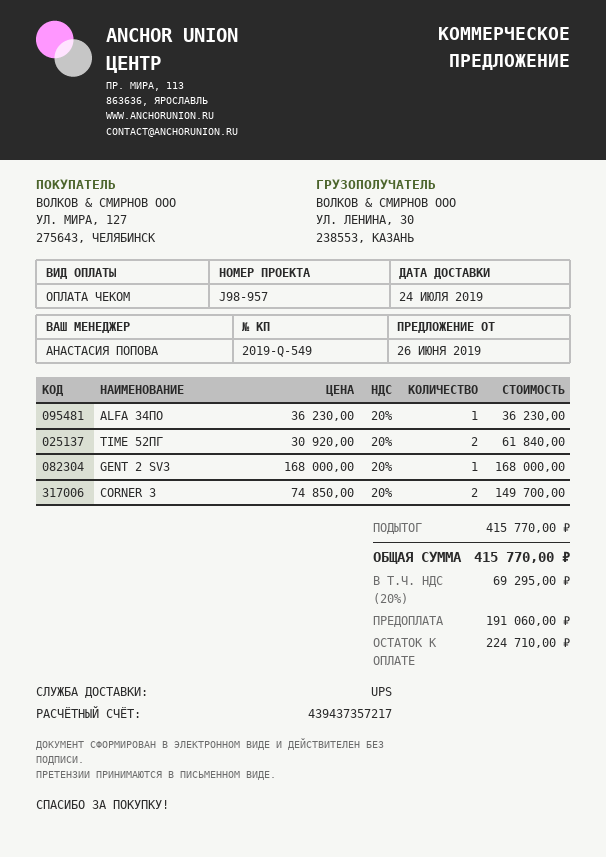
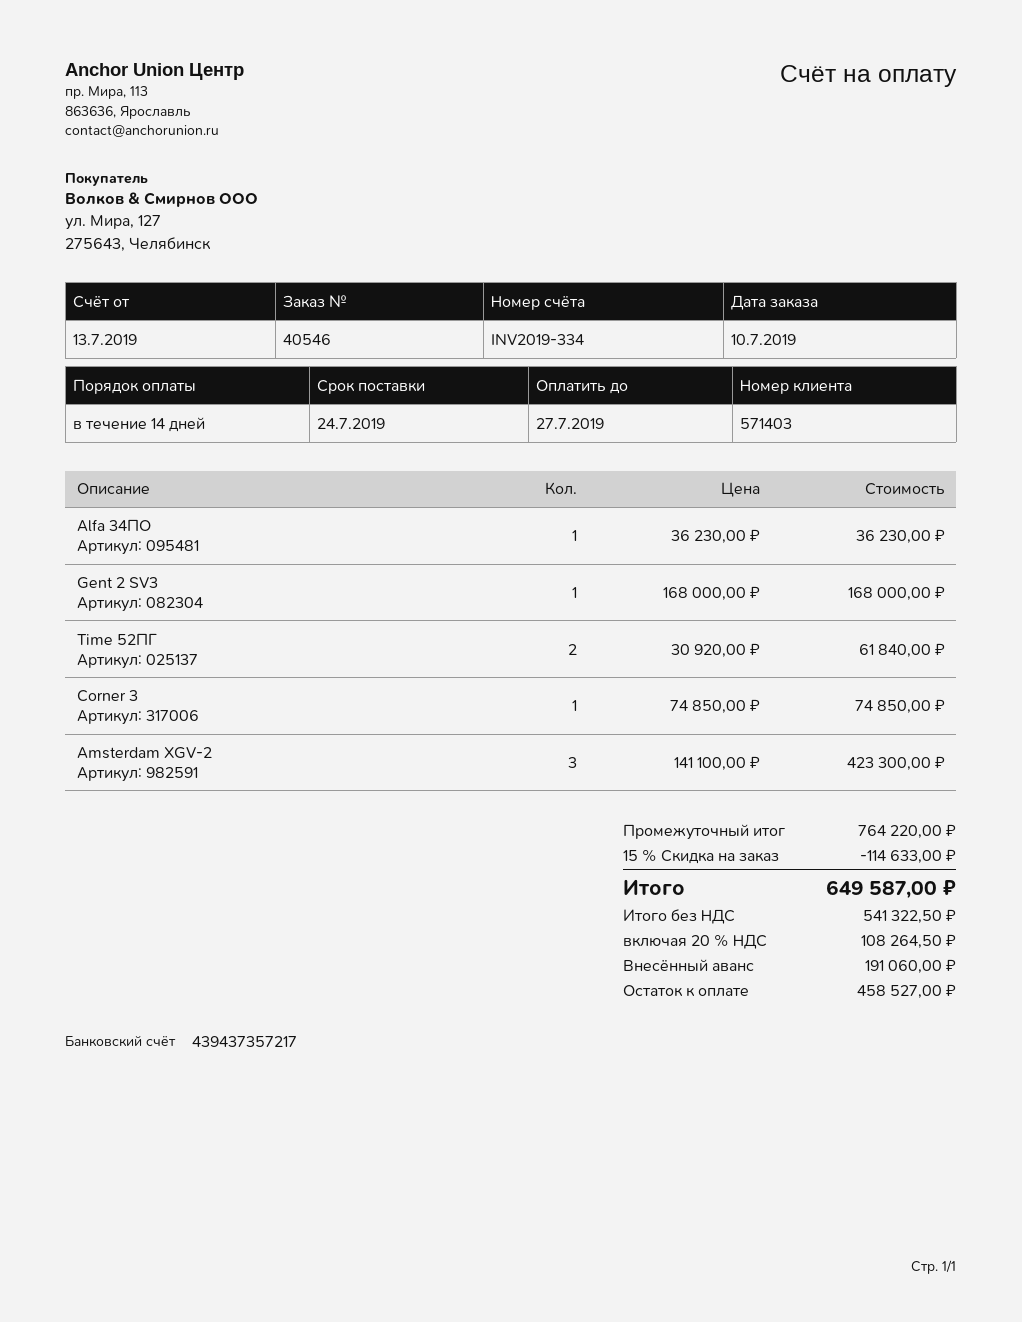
CORNER 3: 2 x 74850.00 = 149700.00 -> 1 x 74850.00 = 74850.00
Amsterdam XGV-2: none -> 3 x 141100.00 = 423300.00
subtotal: 415770.00 -> 764220.00
discount: none -> 15% = 114633.00
tax: 20% = 69295.00 -> 20% = 108264.50
total: 415770.00 -> 649587.00
balance: 224710.00 -> 458527.00

